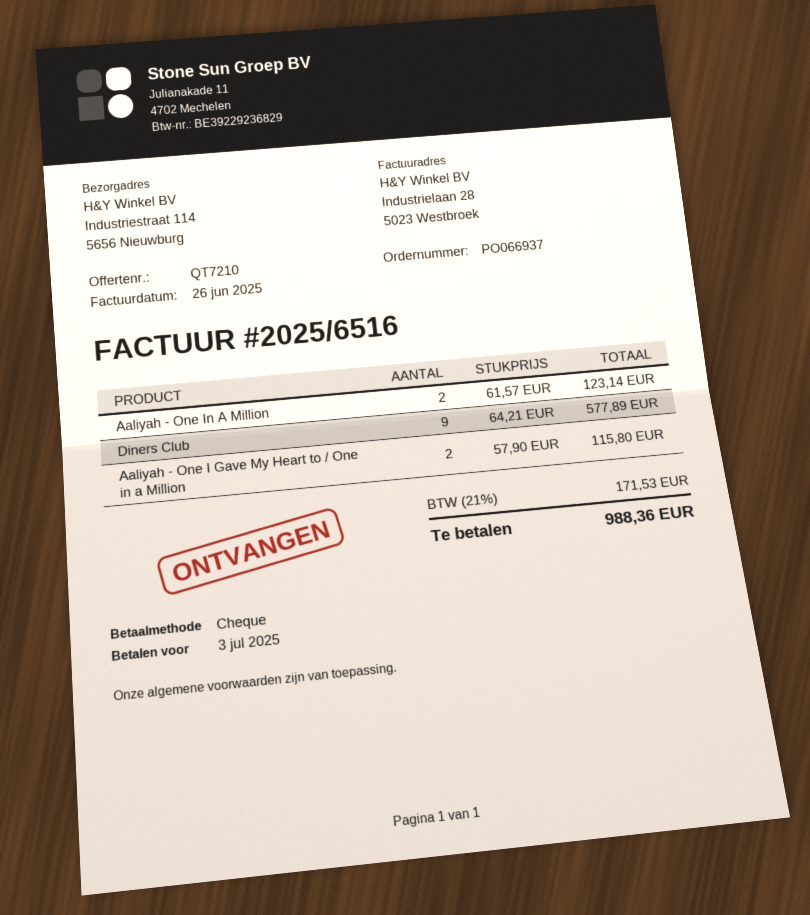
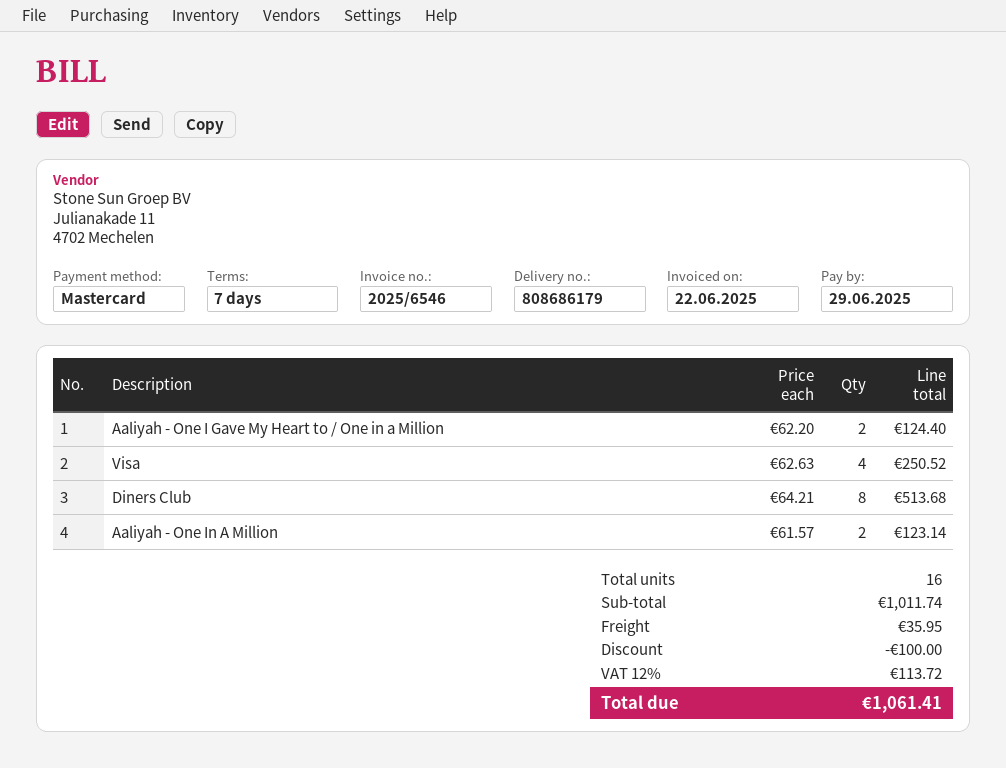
invoice number: 2025/6516 -> 2025/6546
invoice date: 2025-06-26 -> 2025-06-22
due date: 2025-07-03 -> 2025-06-29
payment method: cheque -> Mastercard
Diners Club: 9 x 64.21 = 577.89 -> 8 x 64.21 = 513.68
Aaliyah - One I Gave My Heart to / One in a Million: 2 x 57.90 = 115.80 -> 2 x 62.20 = 124.40
Visa: none -> 4 x 62.63 = 250.52
discount: none -> 100.00
shipping: none -> 35.95
tax: 21% = 171.53 -> 12% = 113.72
total: 988.36 -> 1061.41

